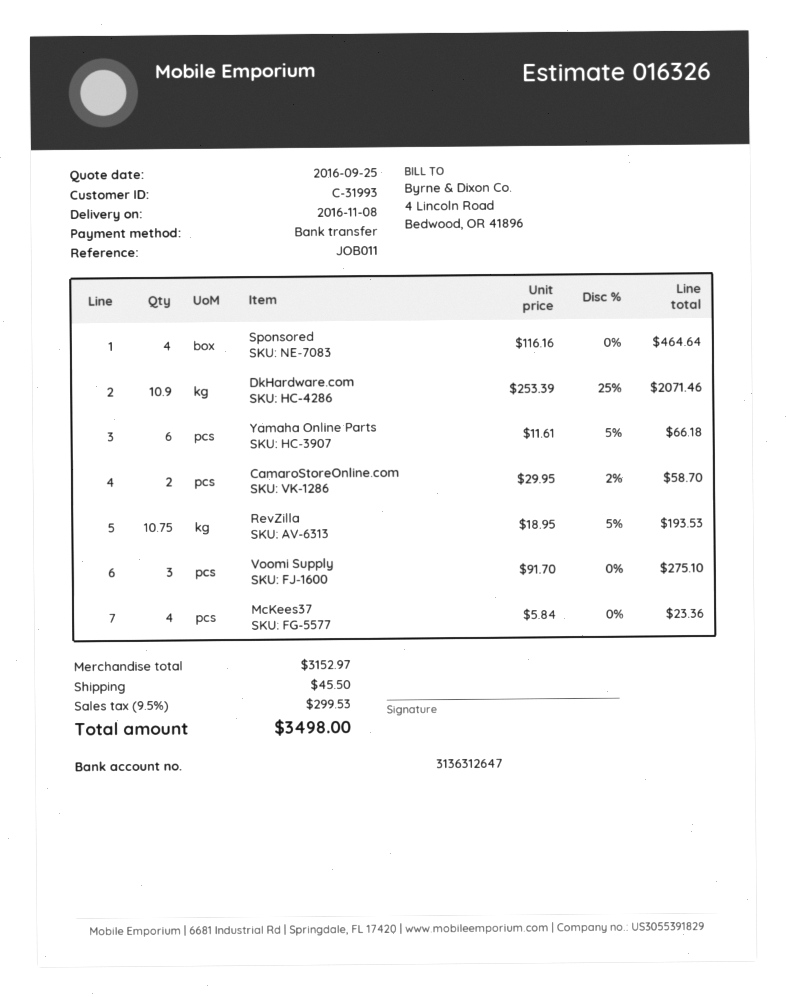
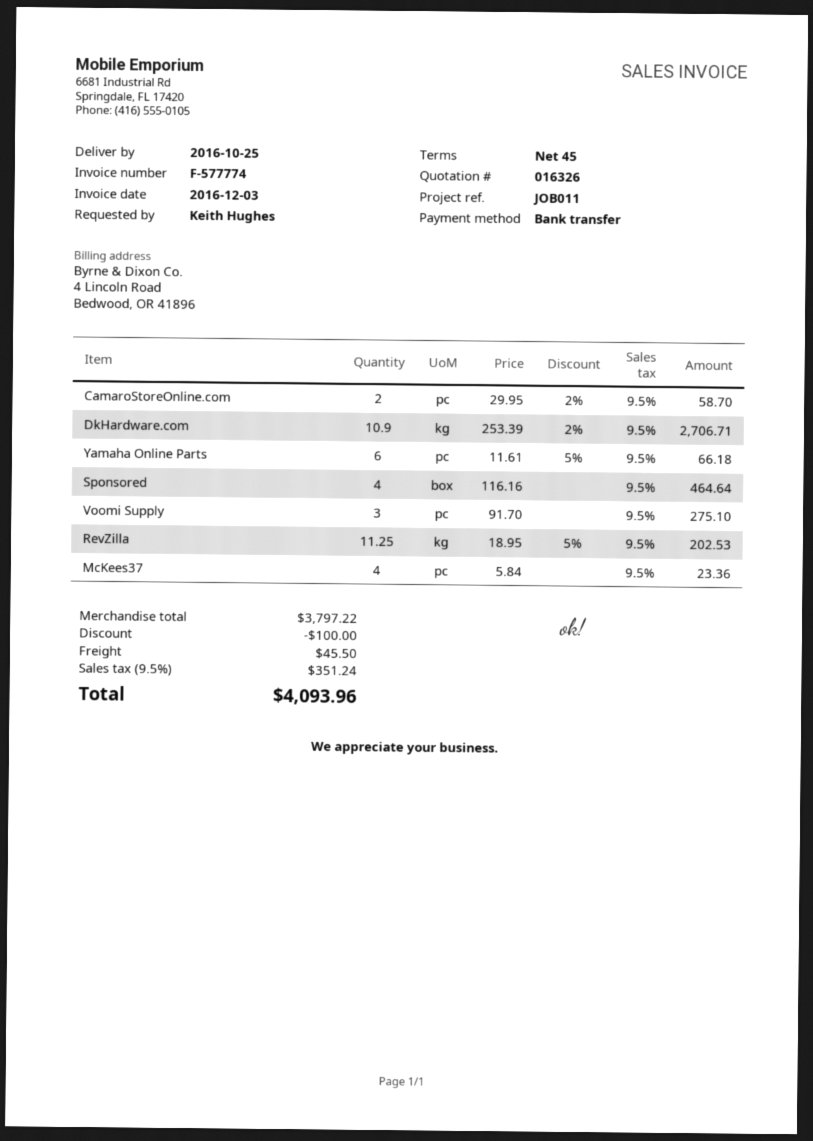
delivery date: 2016-11-08 -> 2016-10-25
DkHardware.com: 10.9 x 253.39 - 25% = 2071.46 -> 10.9 x 253.39 - 2% = 2706.71
RevZilla: 10.75 x 18.95 - 5% = 193.53 -> 11.25 x 18.95 - 5% = 202.53
subtotal: 3152.97 -> 3797.22
discount: none -> 100.00
tax: 9.5% = 299.53 -> 9.5% = 351.24
total: 3498.00 -> 4093.96

